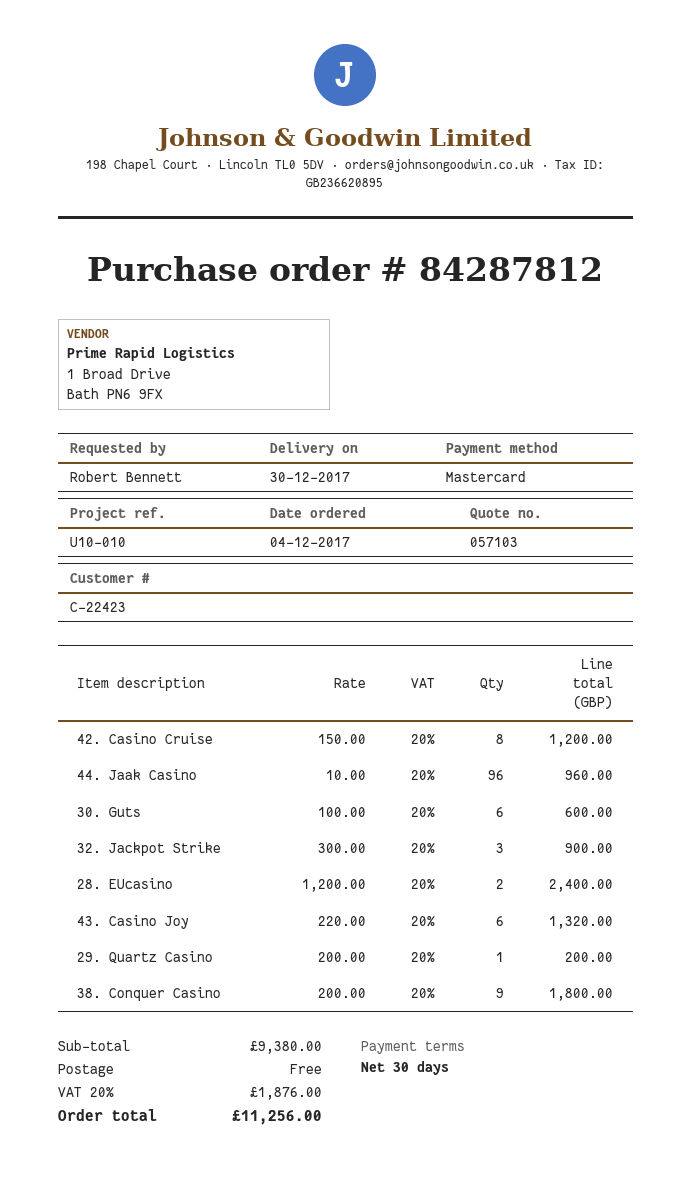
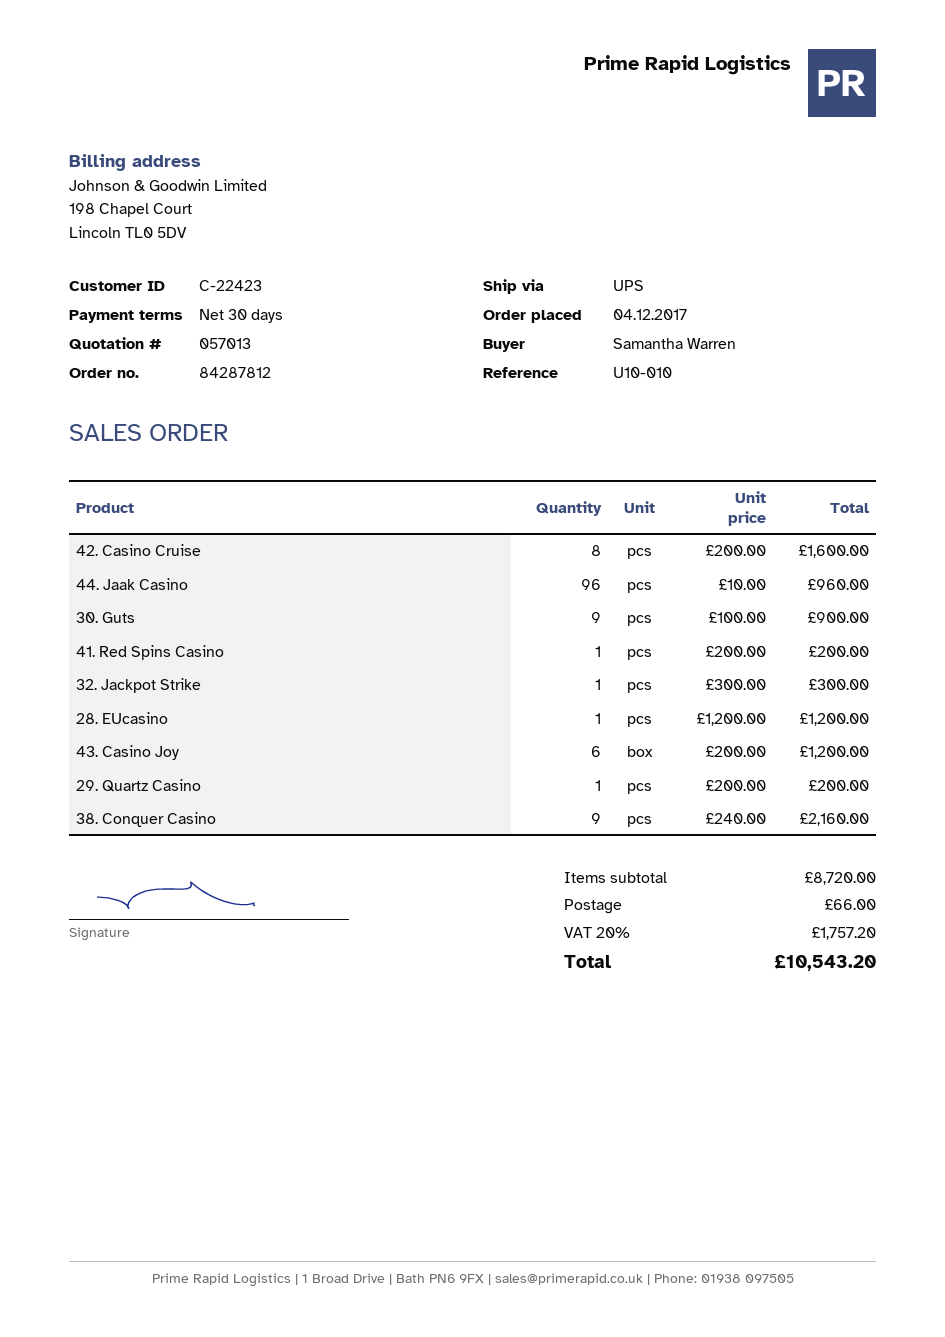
quote number: 057103 -> 057013
ordered by: Robert Bennett -> Samantha Warren
42. Casino Cruise: 8 x 150.00 = 1200.00 -> 8 x 200.00 = 1600.00
30. Guts: 6 x 100.00 = 600.00 -> 9 x 100.00 = 900.00
32. Jackpot Strike: 3 x 300.00 = 900.00 -> 1 x 300.00 = 300.00
28. EUcasino: 2 x 1200.00 = 2400.00 -> 1 x 1200.00 = 1200.00
43. Casino Joy: 6 x 220.00 = 1320.00 -> 6 x 200.00 = 1200.00
38. Conquer Casino: 9 x 200.00 = 1800.00 -> 9 x 240.00 = 2160.00
41. Red Spins Casino: none -> 1 x 200.00 = 200.00
subtotal: 9380.00 -> 8720.00
shipping: 0.00 -> 66.00
tax: 20% = 1876.00 -> 20% = 1757.20
total: 11256.00 -> 10543.20

